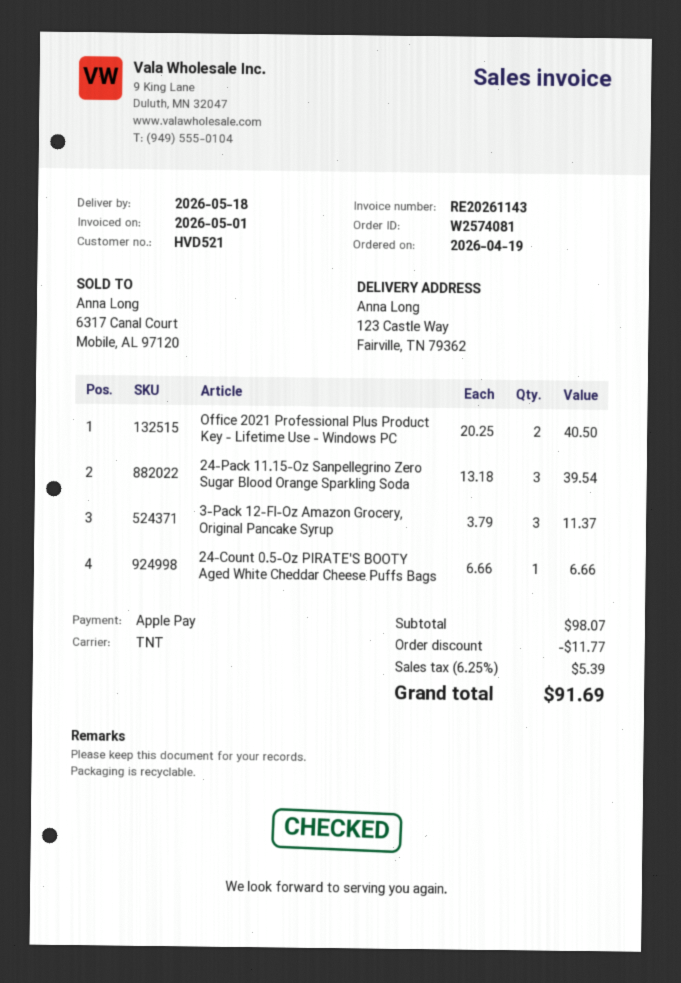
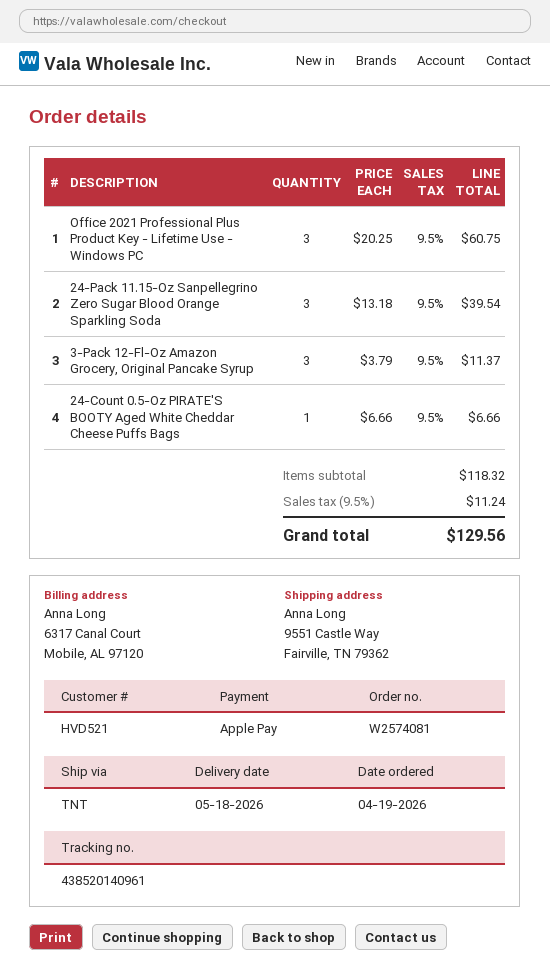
ship to: 123 Castle Way, Fairville, TN 79362 -> 9551 Castle Way, Fairville, TN 79362
Office 2021 Professional Plus Product Key - Lifetime Use - Windows PC: 2 x 20.25 = 40.50 -> 3 x 20.25 = 60.75
subtotal: 98.07 -> 118.32
discount: 11.77 -> none
tax: 6.25% = 5.39 -> 9.5% = 11.24
total: 91.69 -> 129.56

